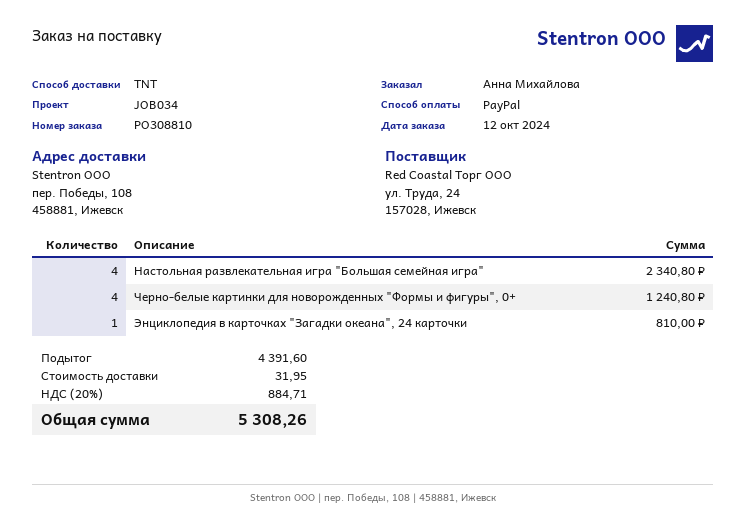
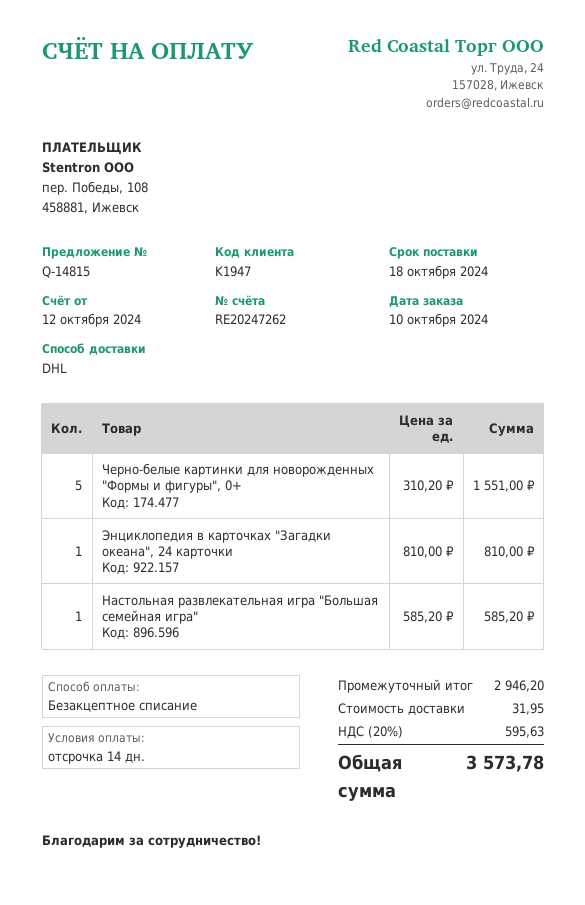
order date: 2024-10-12 -> 2024-10-10
payment method: PayPal -> direct debit
shipping method: TNT -> DHL
Настольная развлекательная игра "Большая семейная игра": 4 for 2340.80 -> 1 for 585.20
Черно-белые картинки для новорожденных "Формы и фигуры", 0+: 4 for 1240.80 -> 5 for 1551.00
subtotal: 4391.60 -> 2946.20
tax: 20% = 884.71 -> 20% = 595.63
total: 5308.26 -> 3573.78

